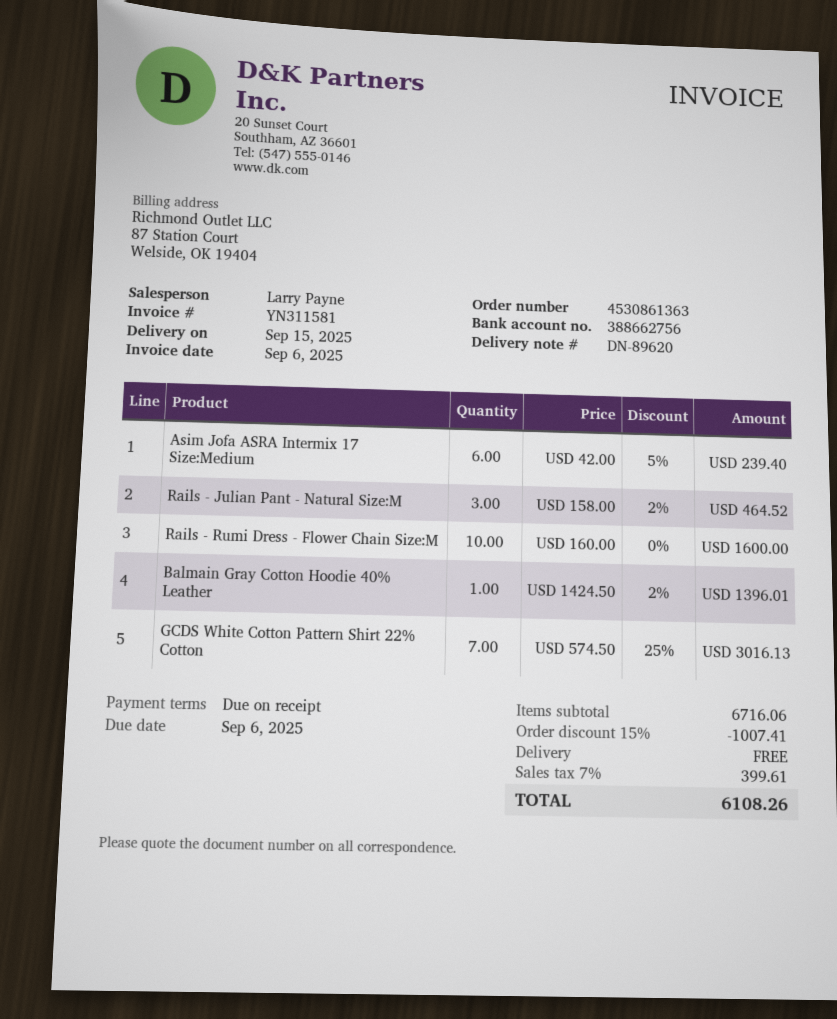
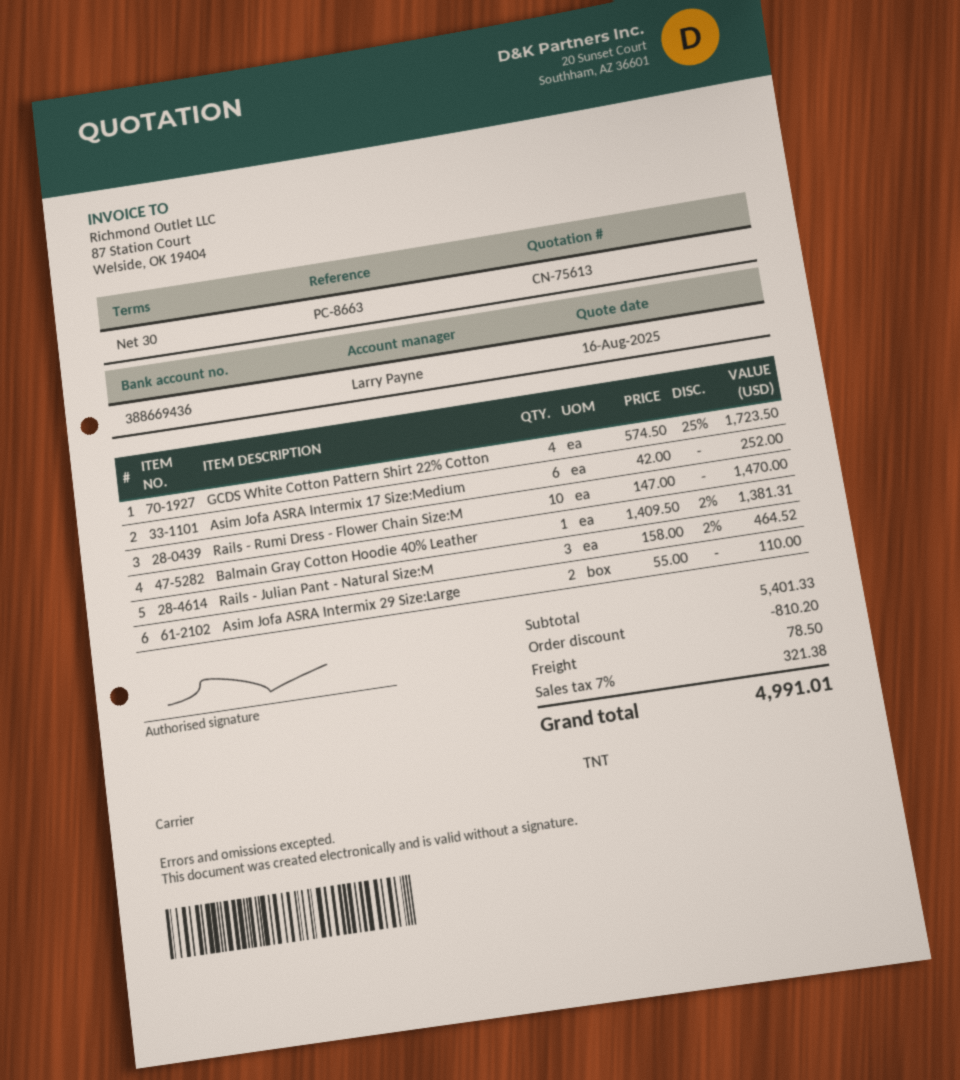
payment terms: on receipt -> 30 days
bank account: 388662756 -> 388669436
Asim Jofa ASRA Intermix 17 Size:Medium: 6 x 42.00 - 5% = 239.40 -> 6 x 42.00 = 252.00
Rails - Rumi Dress - Flower Chain Size:M: 10 x 160.00 = 1600.00 -> 10 x 147.00 = 1470.00
Balmain Gray Cotton Hoodie 40% Leather: 1 x 1424.50 - 2% = 1396.01 -> 1 x 1409.50 - 2% = 1381.31
GCDS White Cotton Pattern Shirt 22% Cotton: 7 x 574.50 - 25% = 3016.13 -> 4 x 574.50 - 25% = 1723.50
Asim Jofa ASRA Intermix 29 Size:Large: none -> 2 x 55.00 = 110.00
subtotal: 6716.06 -> 5401.33
discount: 1007.41 -> 810.20
shipping: 0.00 -> 78.50
tax: 7% = 399.61 -> 7% = 321.38
total: 6108.26 -> 4991.01

